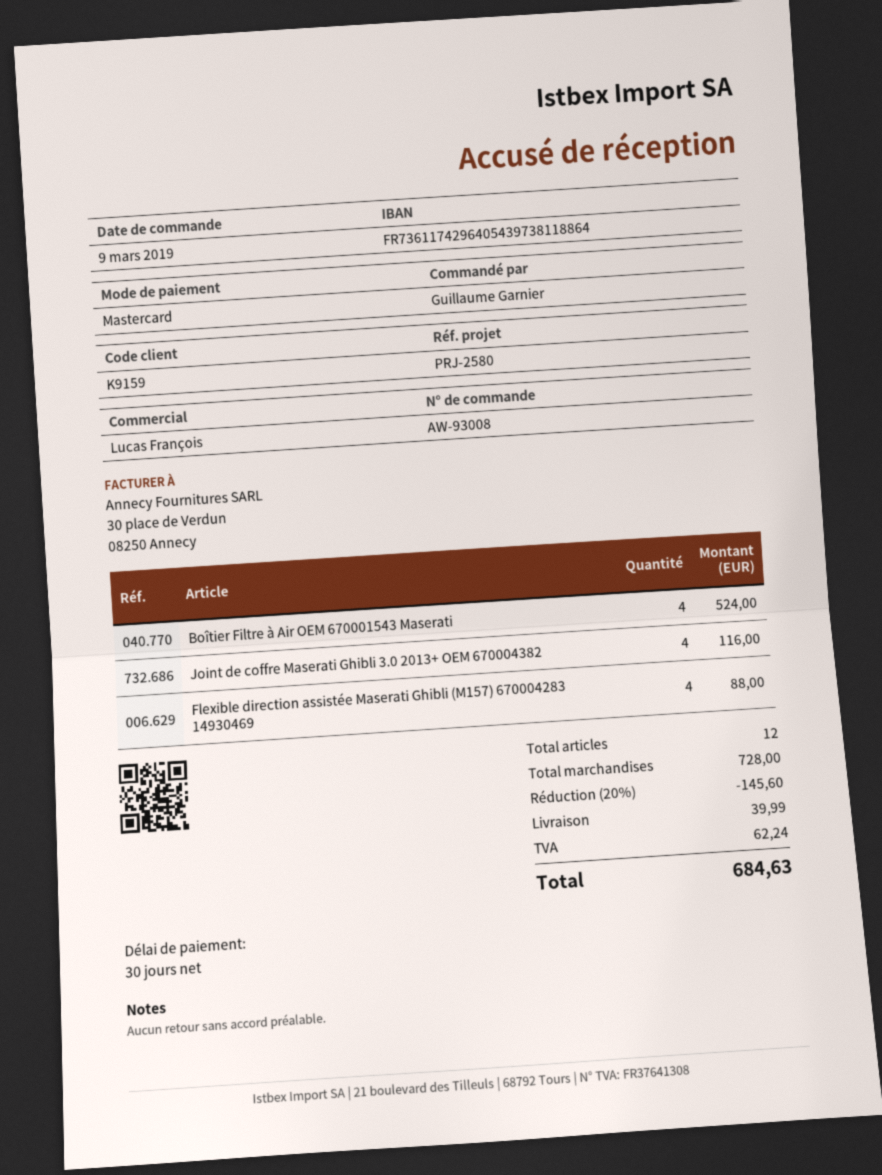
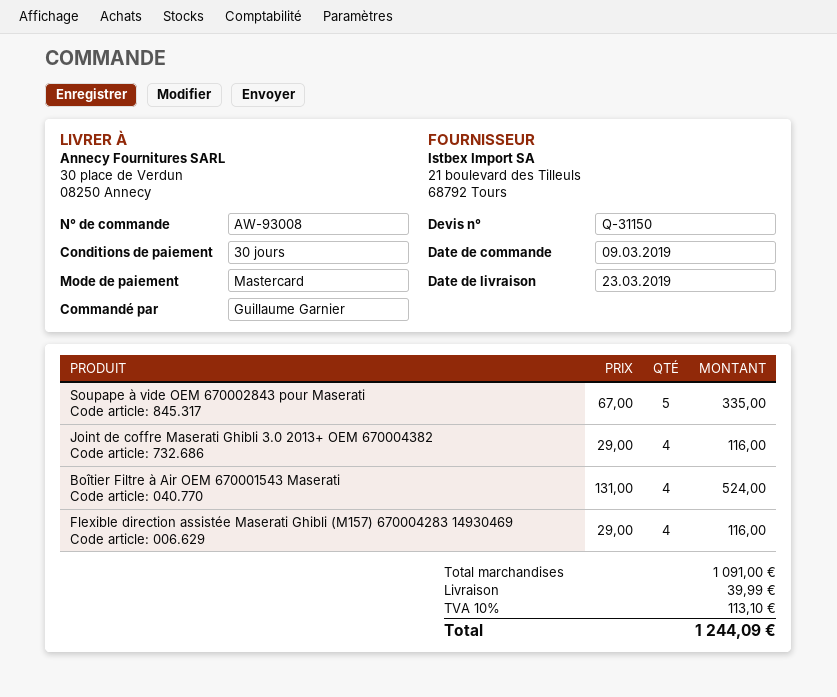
Flexible direction assistée Maserati Ghibli (M157) 670004283 14930469: 4 for 88.00 -> 4 for 116.00
Soupape à vide OEM 670002843 pour Maserati: none -> 5 for 335.00
subtotal: 728.00 -> 1091.00
discount: 20% = 145.60 -> none
tax: 62.24 -> 113.10
total: 684.63 -> 1244.09

